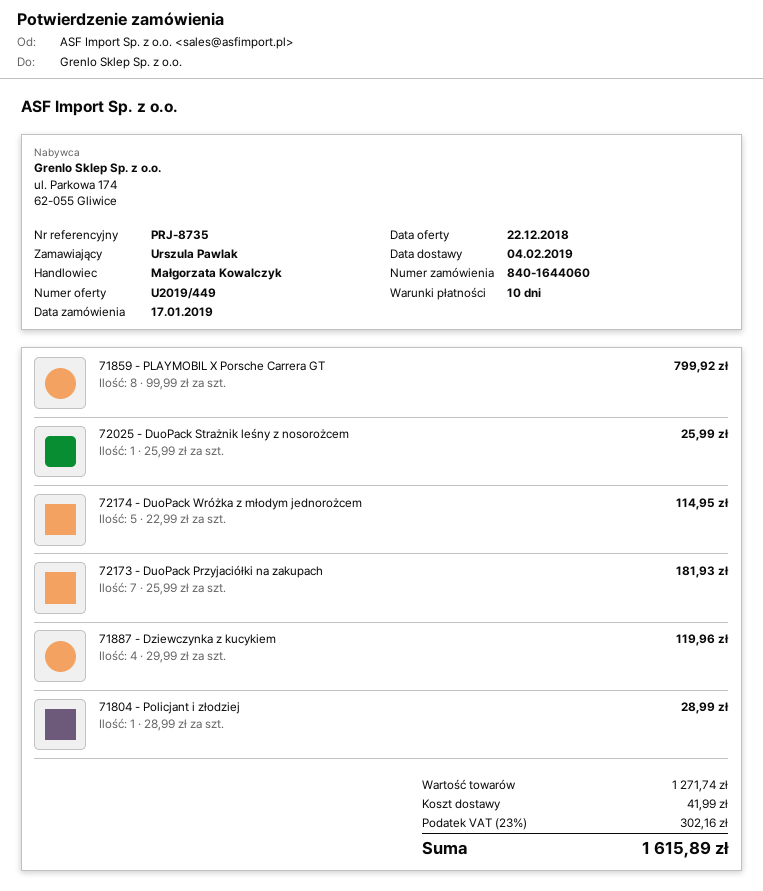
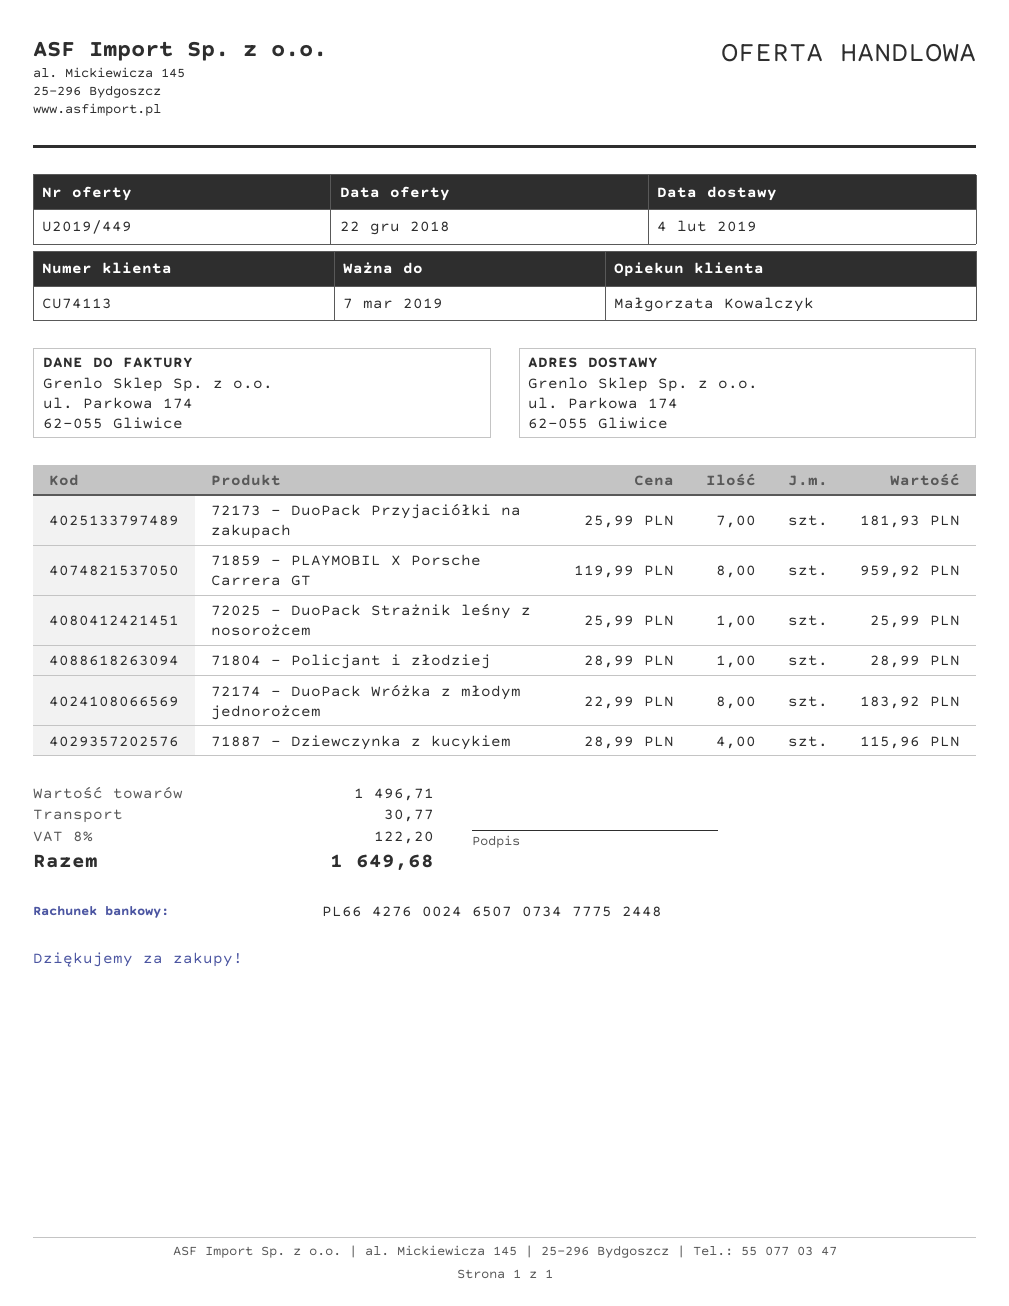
71859 - PLAYMOBIL X Porsche Carrera GT: 8 x 99.99 = 799.92 -> 8 x 119.99 = 959.92
72174 - DuoPack Wróżka z młodym jednorożcem: 5 x 22.99 = 114.95 -> 8 x 22.99 = 183.92
71887 - Dziewczynka z kucykiem: 4 x 29.99 = 119.96 -> 4 x 28.99 = 115.96
subtotal: 1271.74 -> 1496.71
shipping: 41.99 -> 30.77
tax: 23% = 302.16 -> 8% = 122.20
total: 1615.89 -> 1649.68

